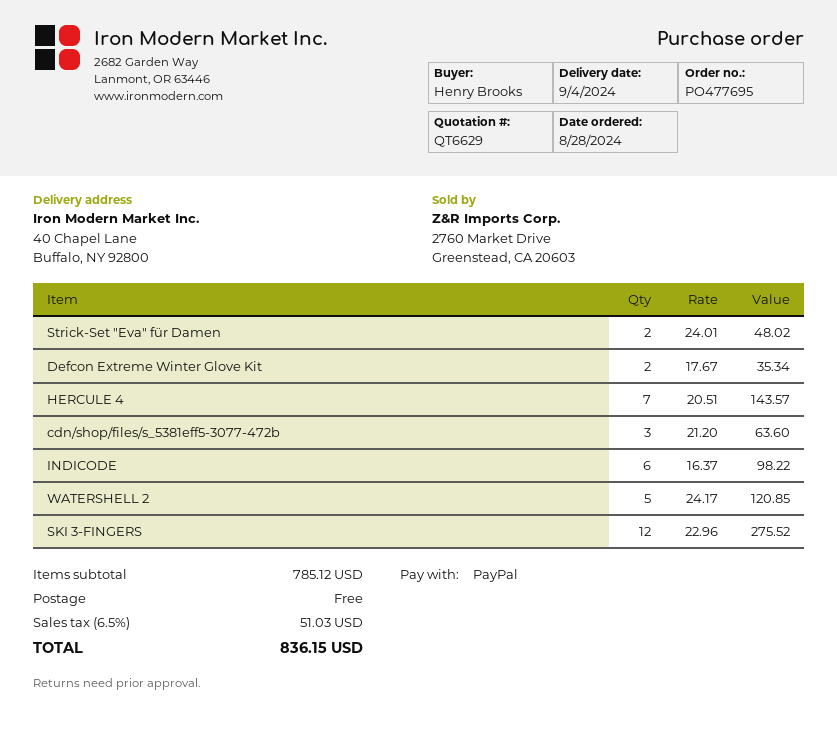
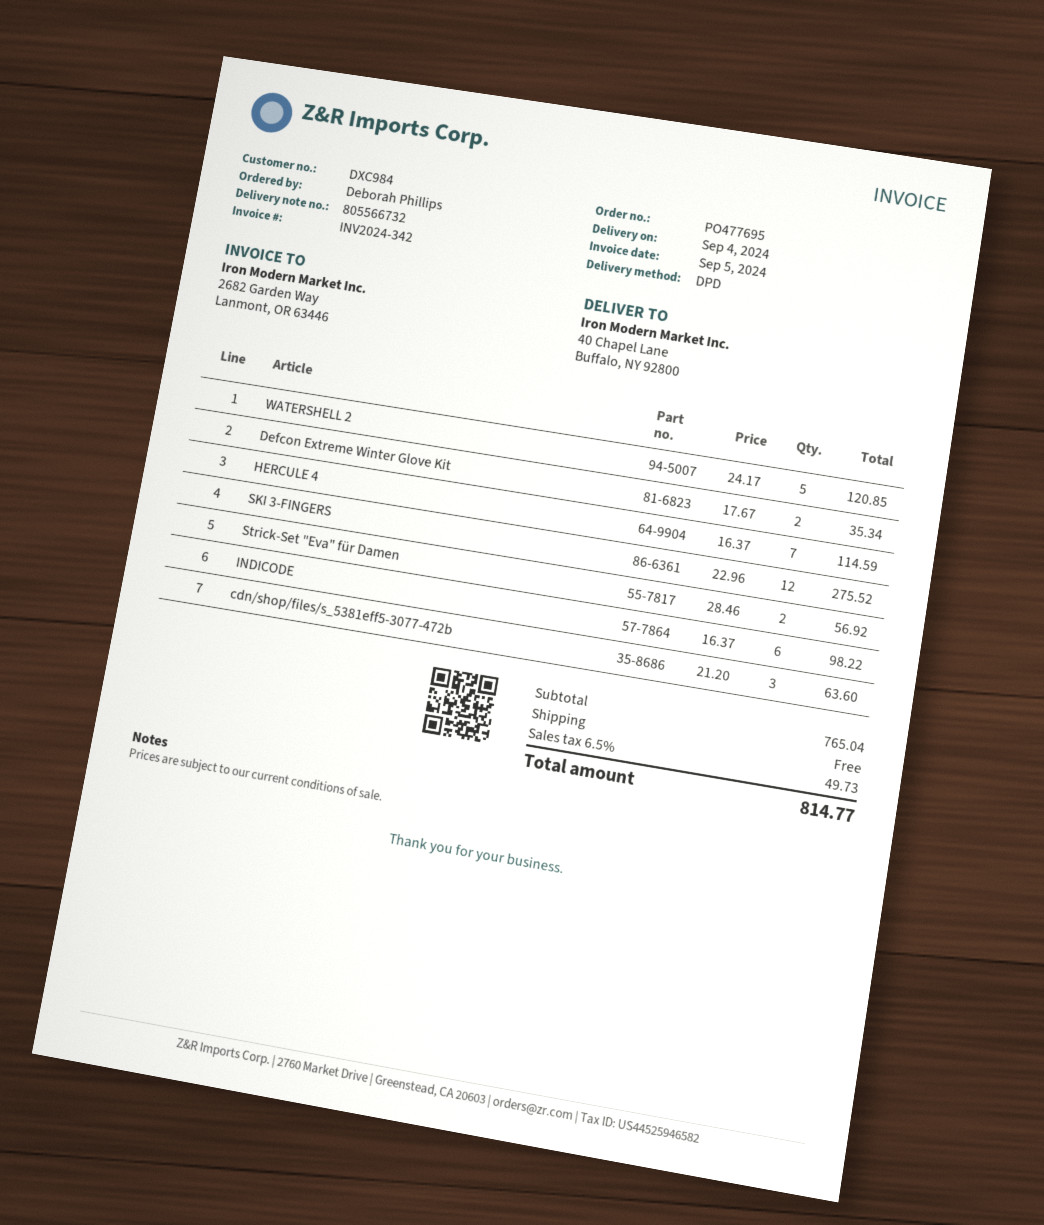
ordered by: Henry Brooks -> Deborah Phillips
Strick-Set "Eva" für Damen: 2 x 24.01 = 48.02 -> 2 x 28.46 = 56.92
HERCULE 4: 7 x 20.51 = 143.57 -> 7 x 16.37 = 114.59
subtotal: 785.12 -> 765.04
tax: 6.5% = 51.03 -> 6.5% = 49.73
total: 836.15 -> 814.77

